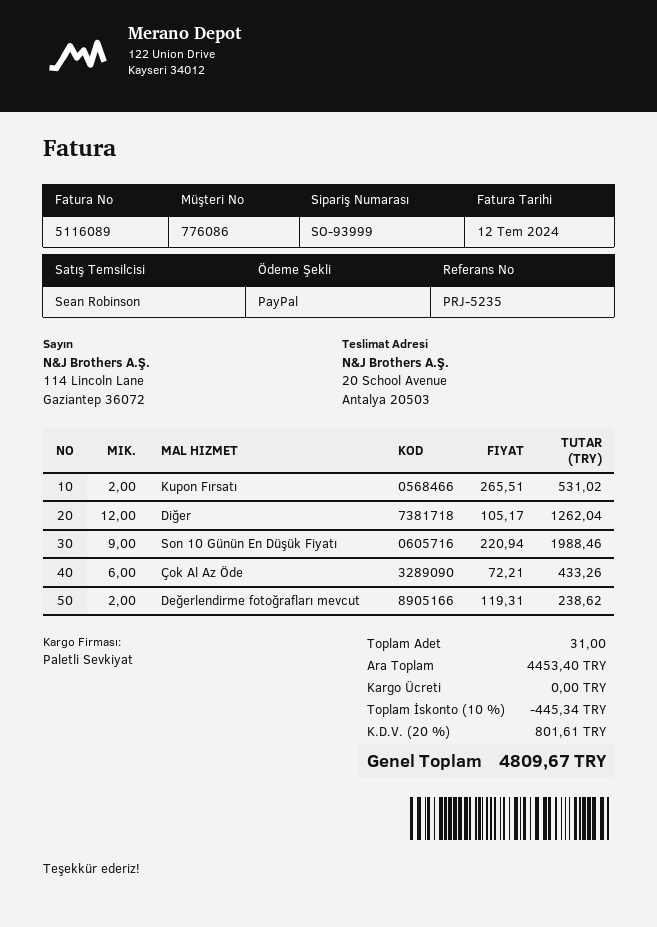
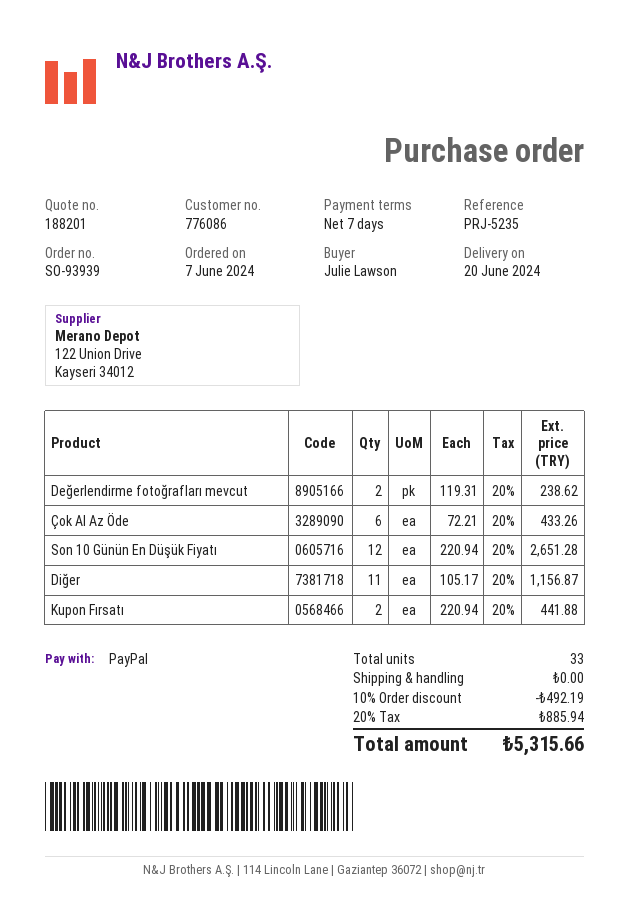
order number: SO-93999 -> SO-93939
Kupon Fırsatı: 2 x 265.51 = 531.02 -> 2 x 220.94 = 441.88
Diğer: 12 x 105.17 = 1262.04 -> 11 x 105.17 = 1156.87
Son 10 Günün En Düşük Fiyatı: 9 x 220.94 = 1988.46 -> 12 x 220.94 = 2651.28
total quantity: 31 -> 33
discount: 10% = 445.34 -> 10% = 492.19
tax: 20% = 801.61 -> 20% = 885.94
total: 4809.67 -> 5315.66

